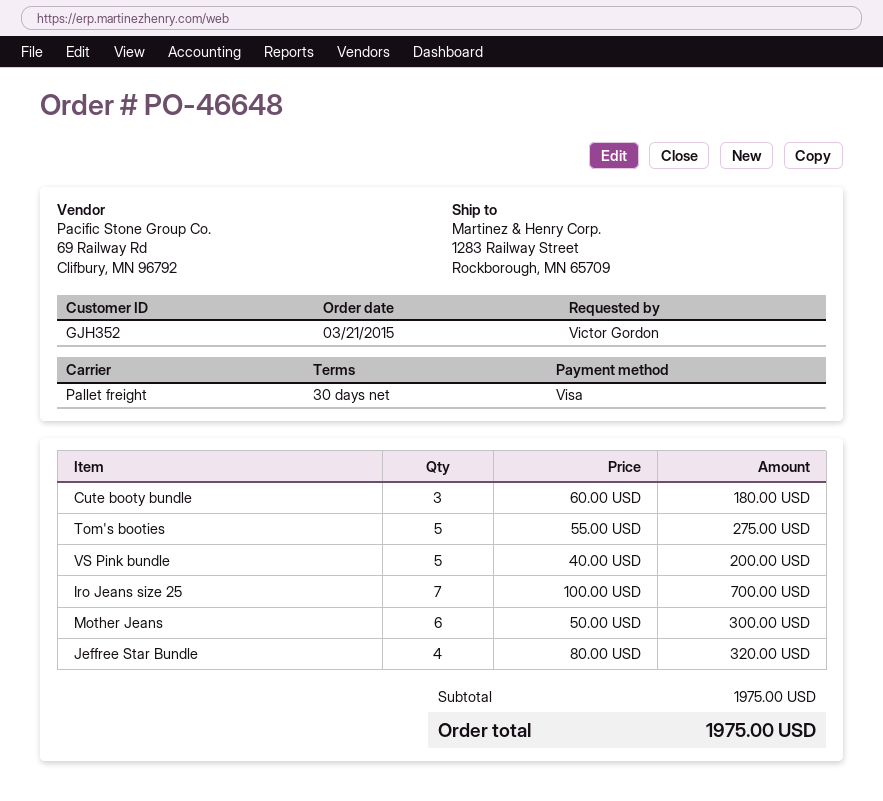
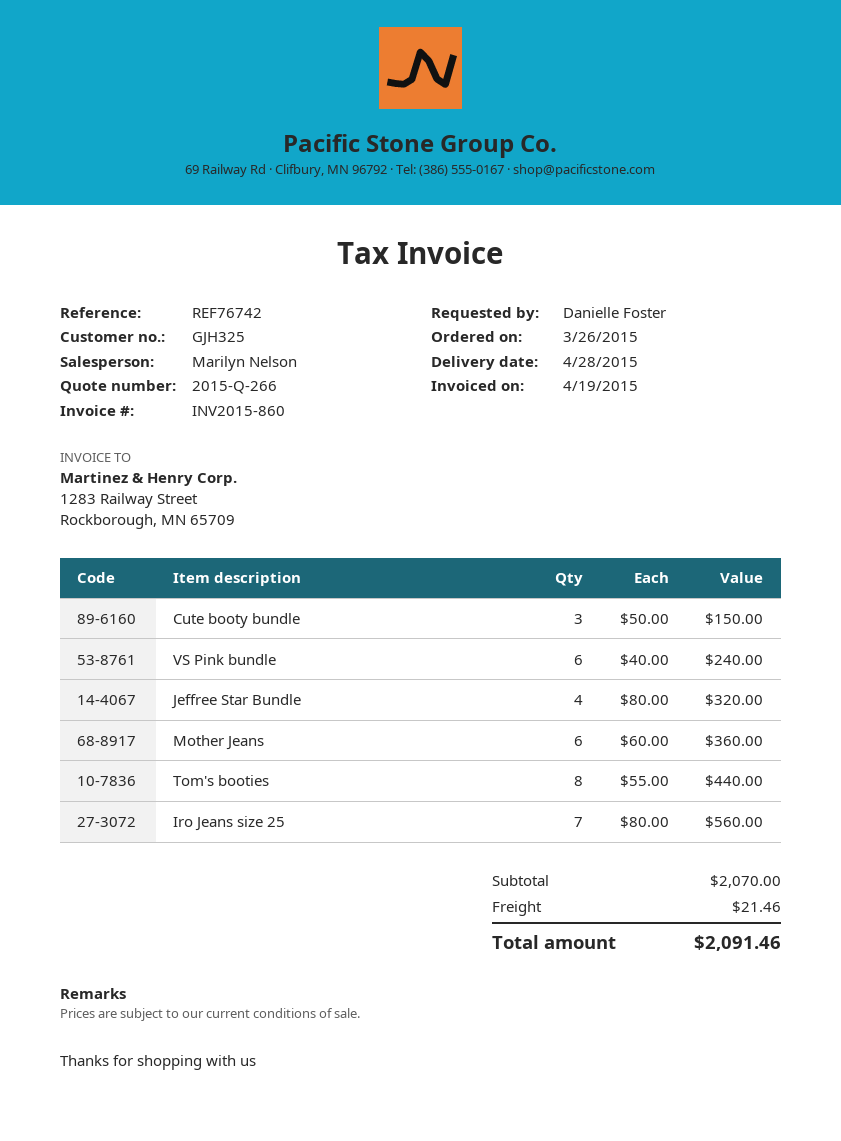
order date: 2015-03-21 -> 2015-03-26
customer number: GJH352 -> GJH325
ordered by: Victor Gordon -> Danielle Foster
Cute booty bundle: 3 x 60.00 = 180.00 -> 3 x 50.00 = 150.00
Tom's booties: 5 x 55.00 = 275.00 -> 8 x 55.00 = 440.00
VS Pink bundle: 5 x 40.00 = 200.00 -> 6 x 40.00 = 240.00
Iro Jeans size 25: 7 x 100.00 = 700.00 -> 7 x 80.00 = 560.00
Mother Jeans: 6 x 50.00 = 300.00 -> 6 x 60.00 = 360.00
subtotal: 1975.00 -> 2070.00
shipping: none -> 21.46
total: 1975.00 -> 2091.46

